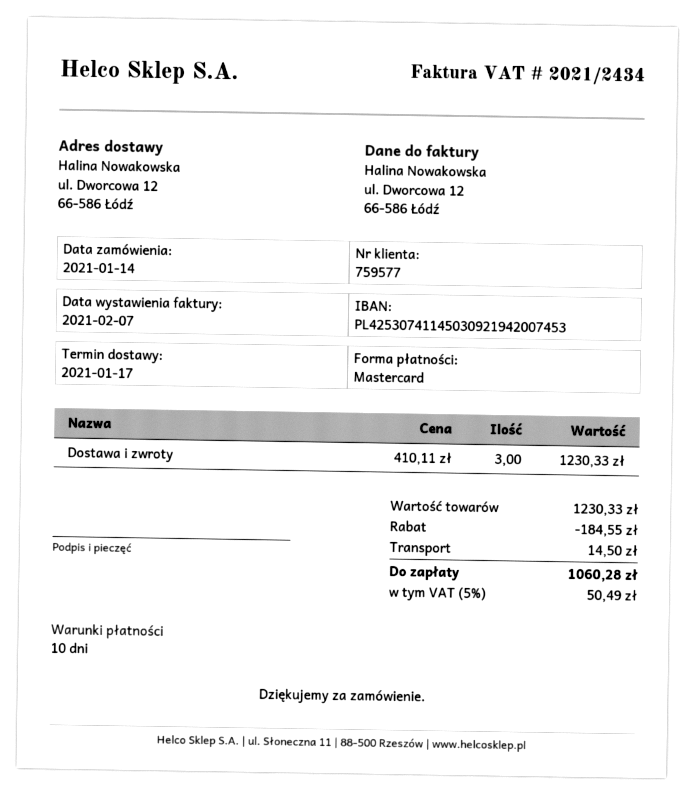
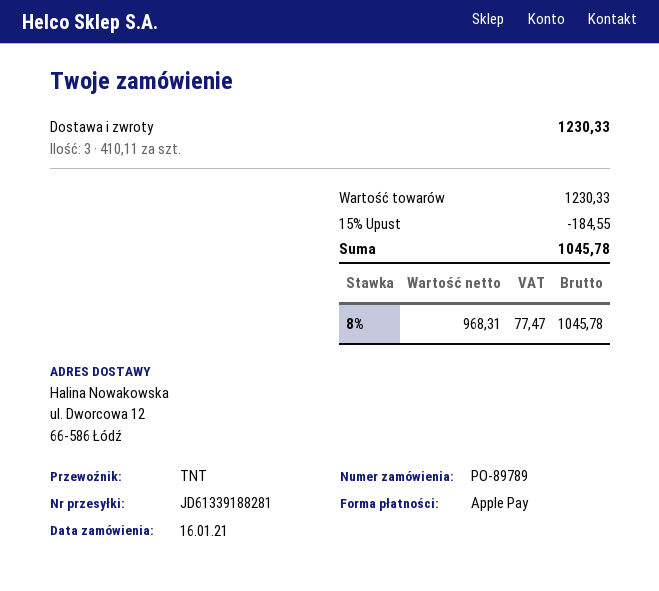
order date: 2021-01-14 -> 2021-01-16
payment method: Mastercard -> Apple Pay
shipping: 14.50 -> none
tax: 5% = 50.49 -> 8% = 77.47
total: 1060.28 -> 1045.78

